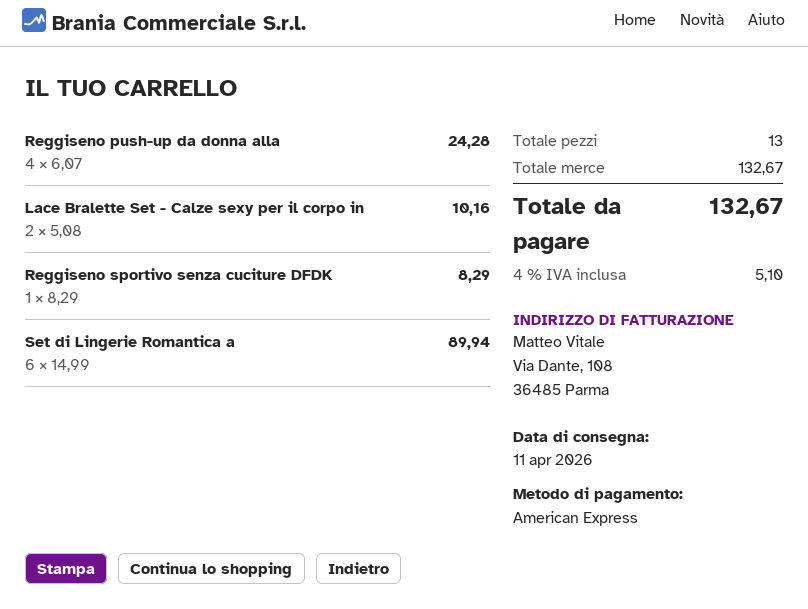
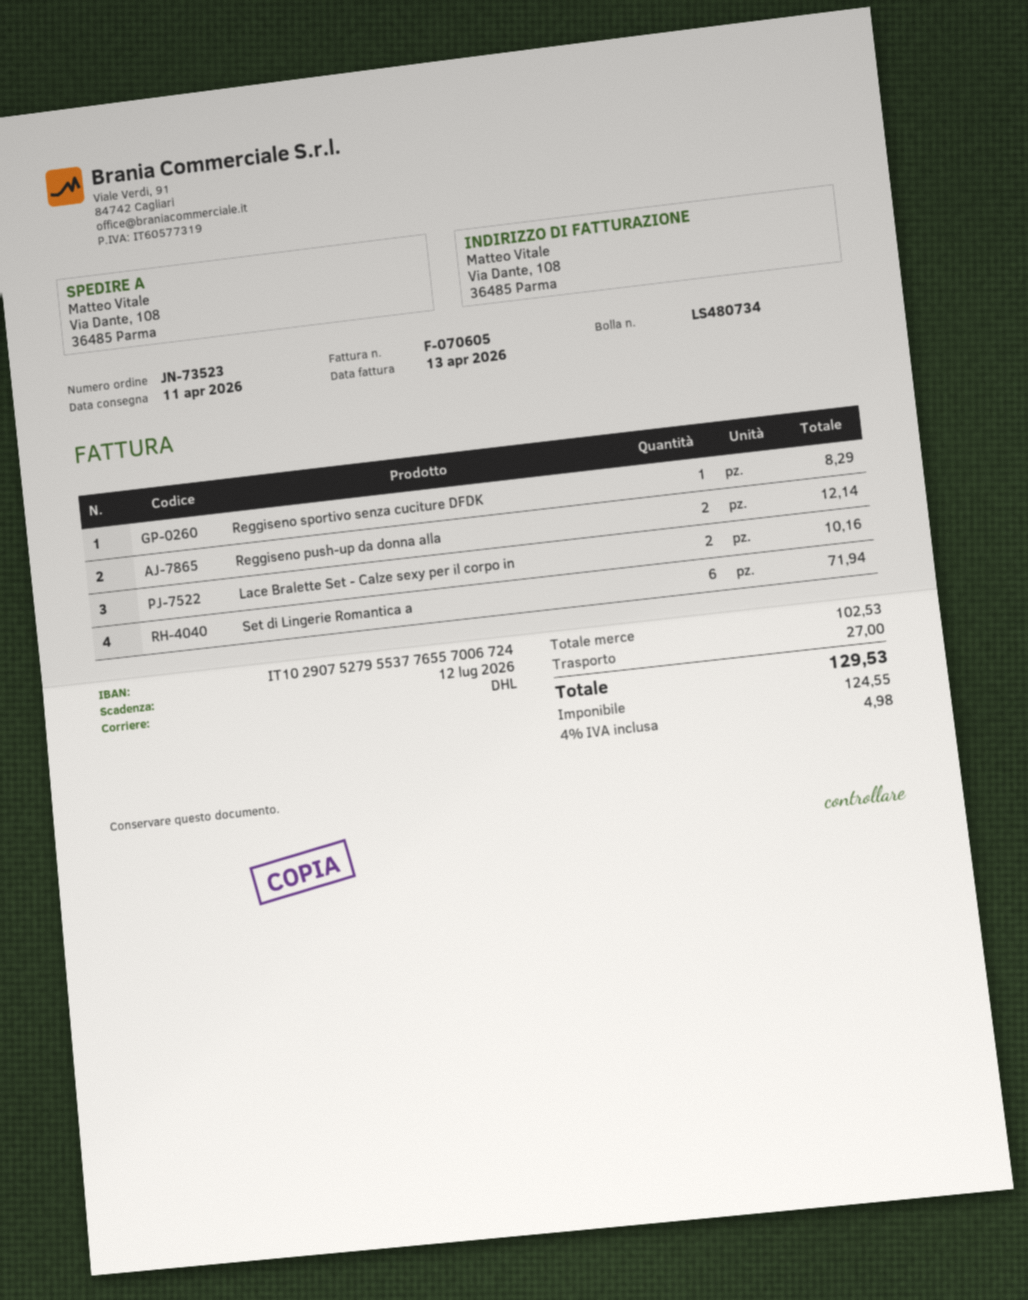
Reggiseno push-up da donna alla: 4 for 24.28 -> 2 for 12.14
Set di Lingerie Romantica a: 6 for 89.94 -> 6 for 71.94
subtotal: 132.67 -> 102.53
shipping: none -> 27.00
tax: 4% = 5.10 -> 4% = 4.98
total: 132.67 -> 129.53

